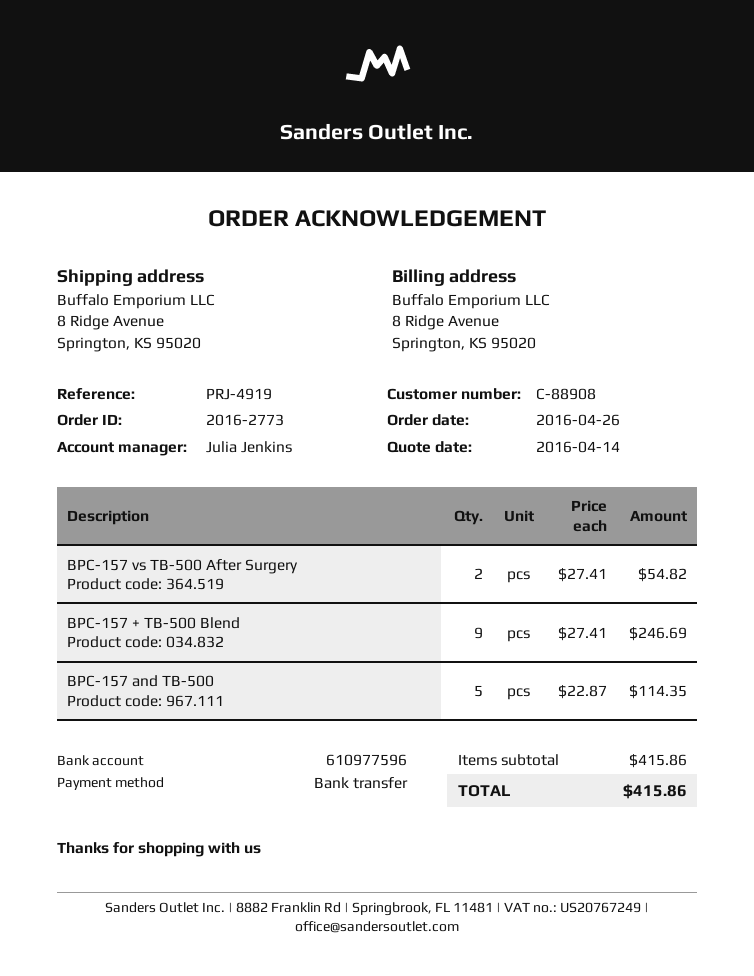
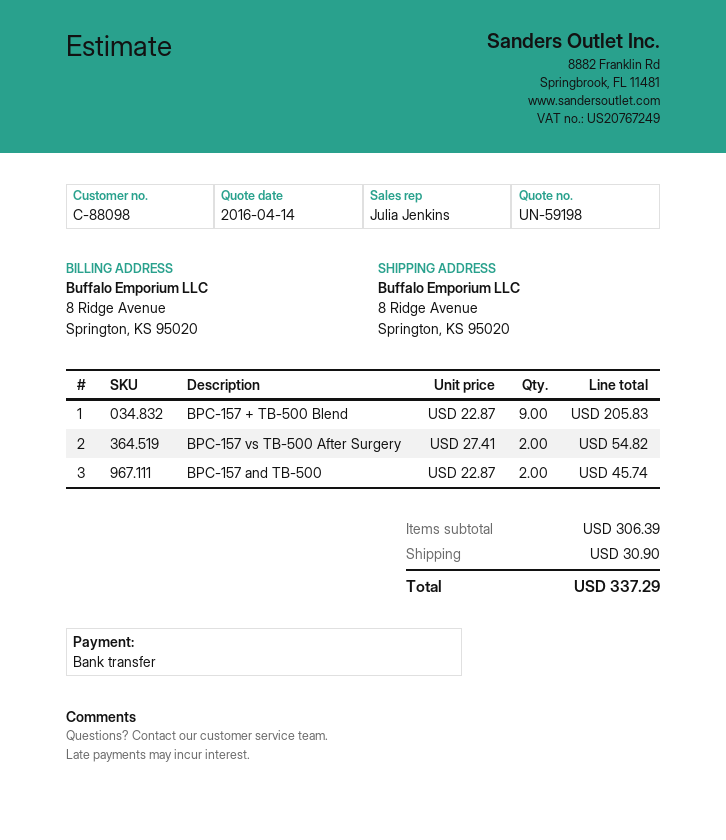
customer number: C-88908 -> C-88098
BPC-157 + TB-500 Blend: 9 x 27.41 = 246.69 -> 9 x 22.87 = 205.83
BPC-157 and TB-500: 5 x 22.87 = 114.35 -> 2 x 22.87 = 45.74
subtotal: 415.86 -> 306.39
shipping: none -> 30.90
total: 415.86 -> 337.29

